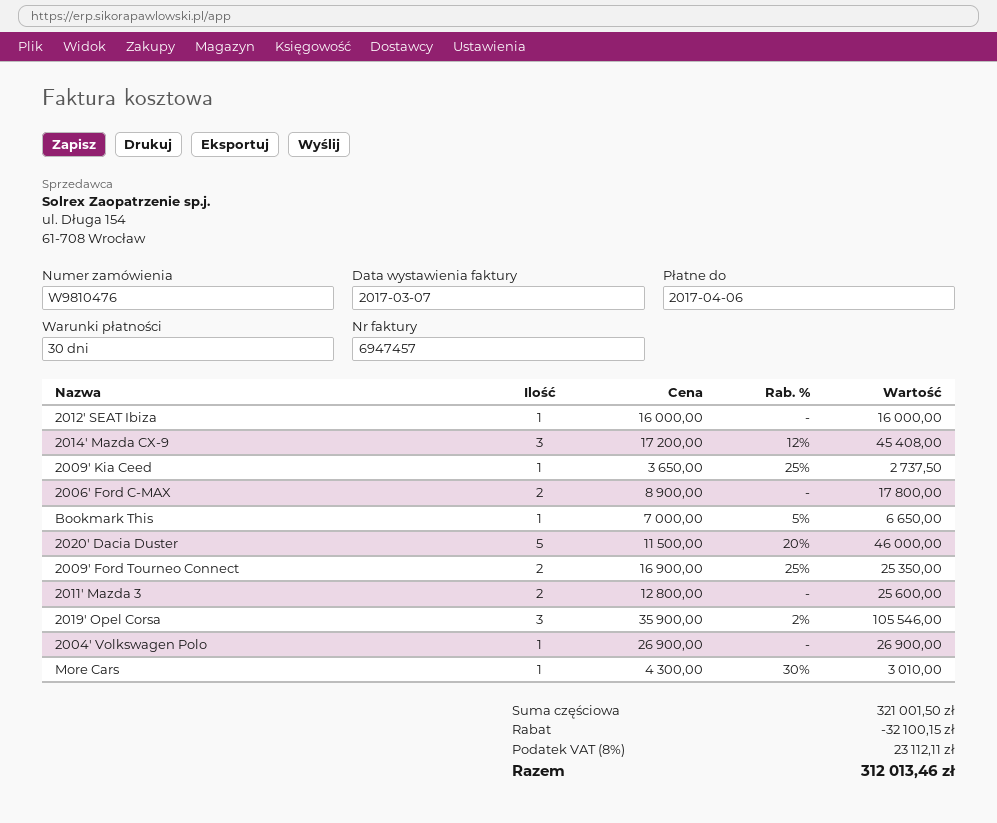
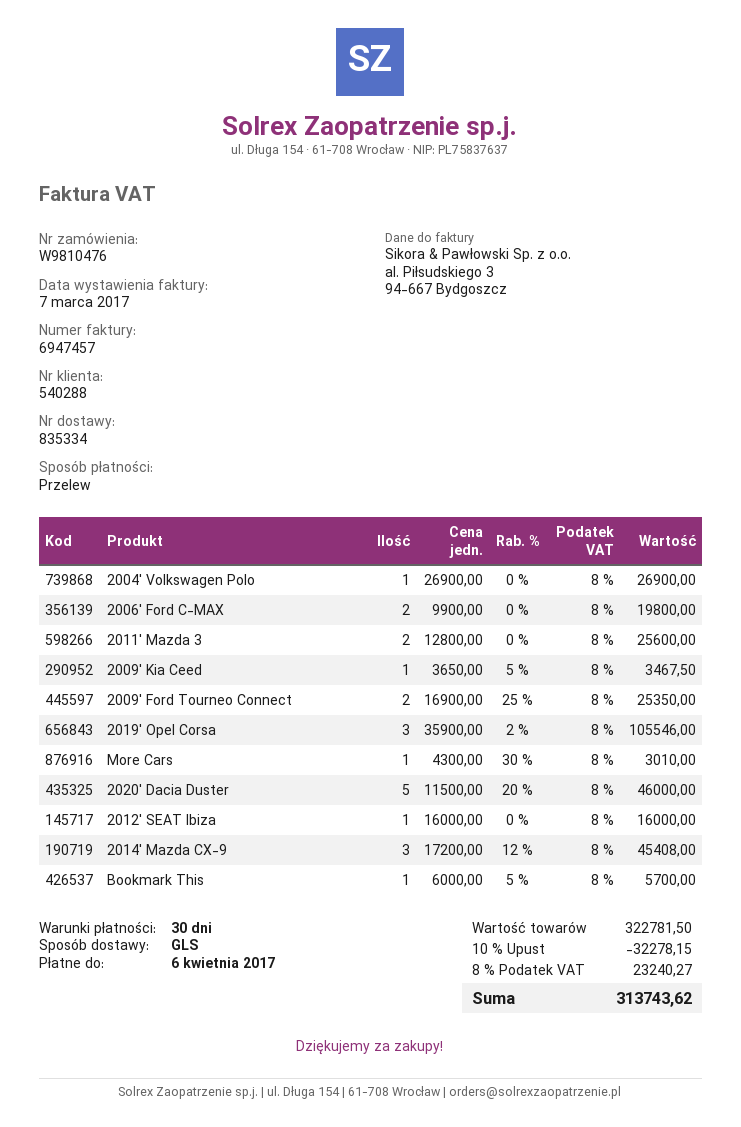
2009' Kia Ceed: 1 x 3650.00 - 25% = 2737.50 -> 1 x 3650.00 - 5% = 3467.50
2006' Ford C-MAX: 2 x 8900.00 = 17800.00 -> 2 x 9900.00 = 19800.00
Bookmark This: 1 x 7000.00 - 5% = 6650.00 -> 1 x 6000.00 - 5% = 5700.00
subtotal: 321001.50 -> 322781.50
discount: 32100.15 -> 32278.15
tax: 8% = 23112.11 -> 8% = 23240.27
total: 312013.46 -> 313743.62

